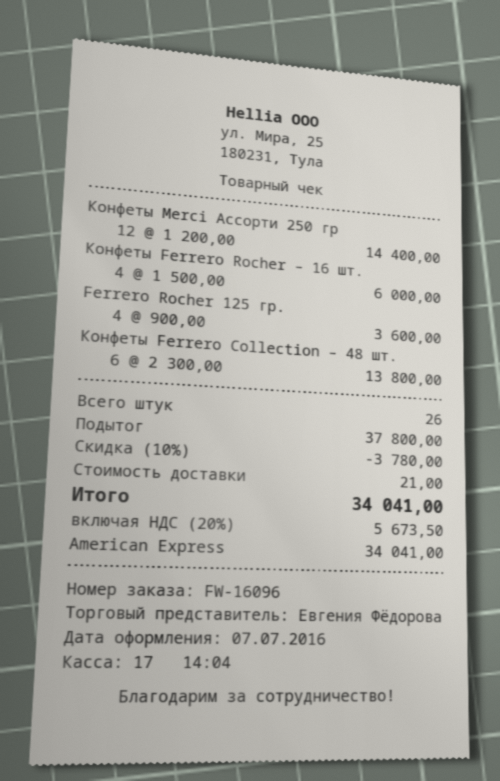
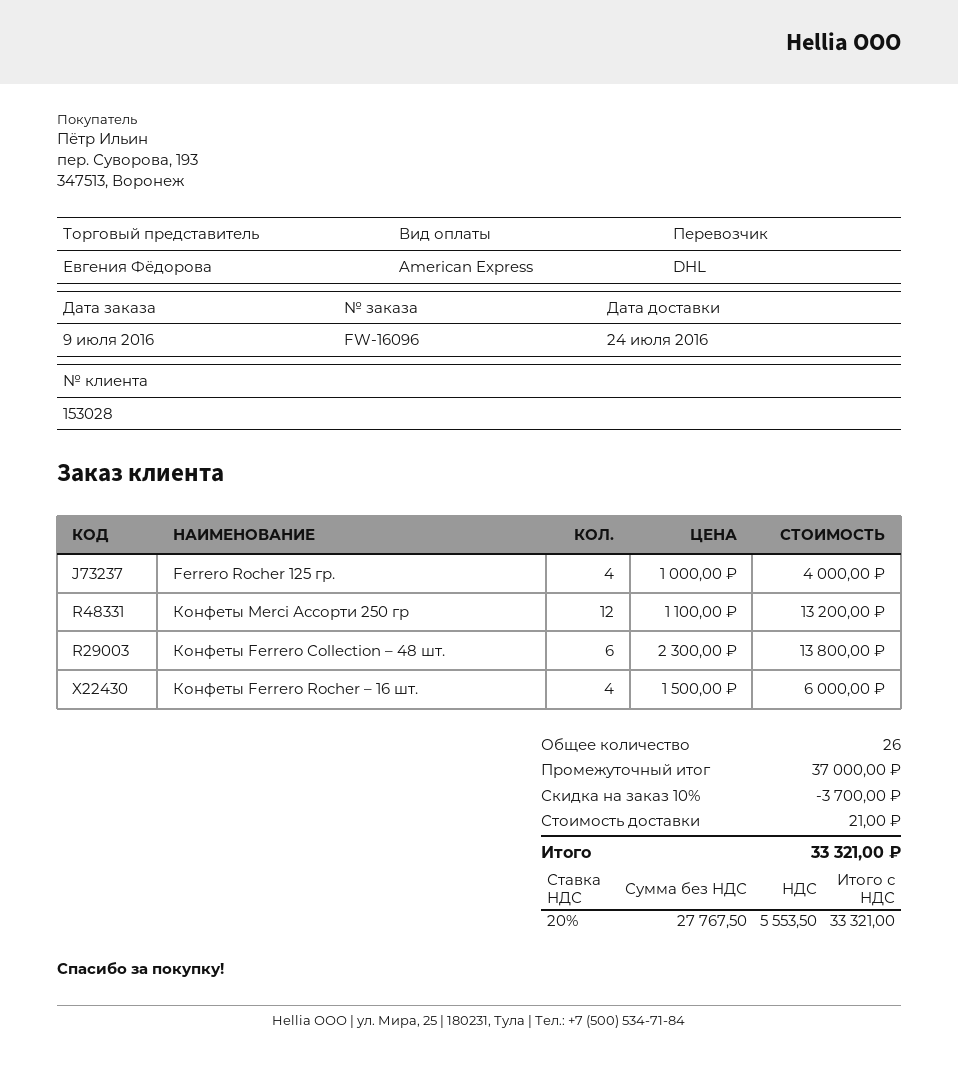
order date: 2016-07-07 -> 2016-07-09
Конфеты Merci Ассорти 250 гр: 12 x 1200.00 = 14400.00 -> 12 x 1100.00 = 13200.00
Ferrero Rocher 125 гр.: 4 x 900.00 = 3600.00 -> 4 x 1000.00 = 4000.00
subtotal: 37800.00 -> 37000.00
discount: 10% = 3780.00 -> 10% = 3700.00
tax: 20% = 5673.50 -> 20% = 5553.50
total: 34041.00 -> 33321.00

